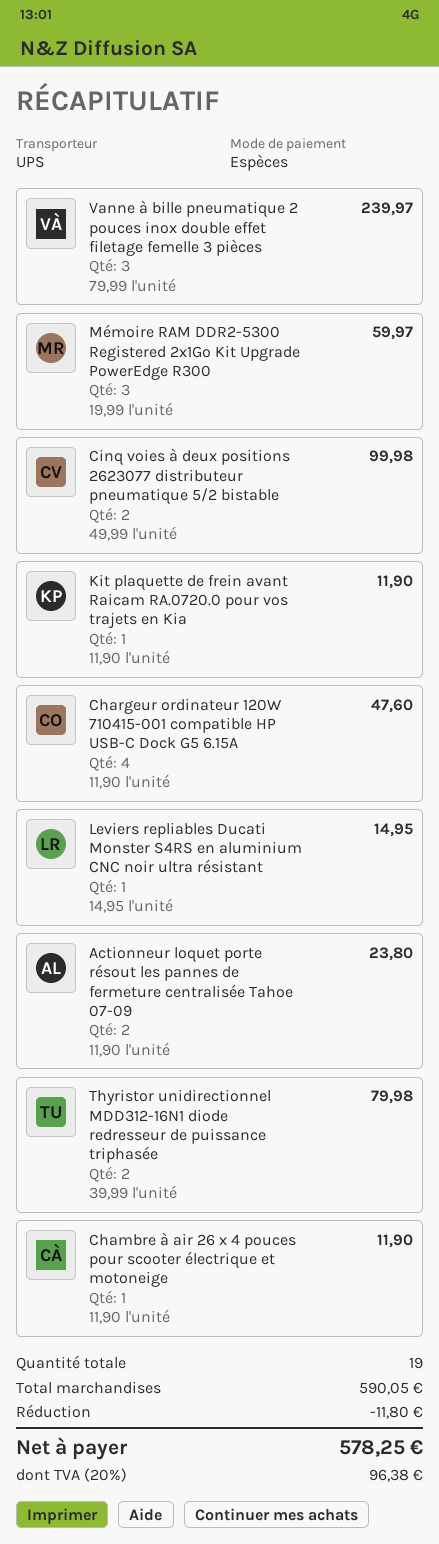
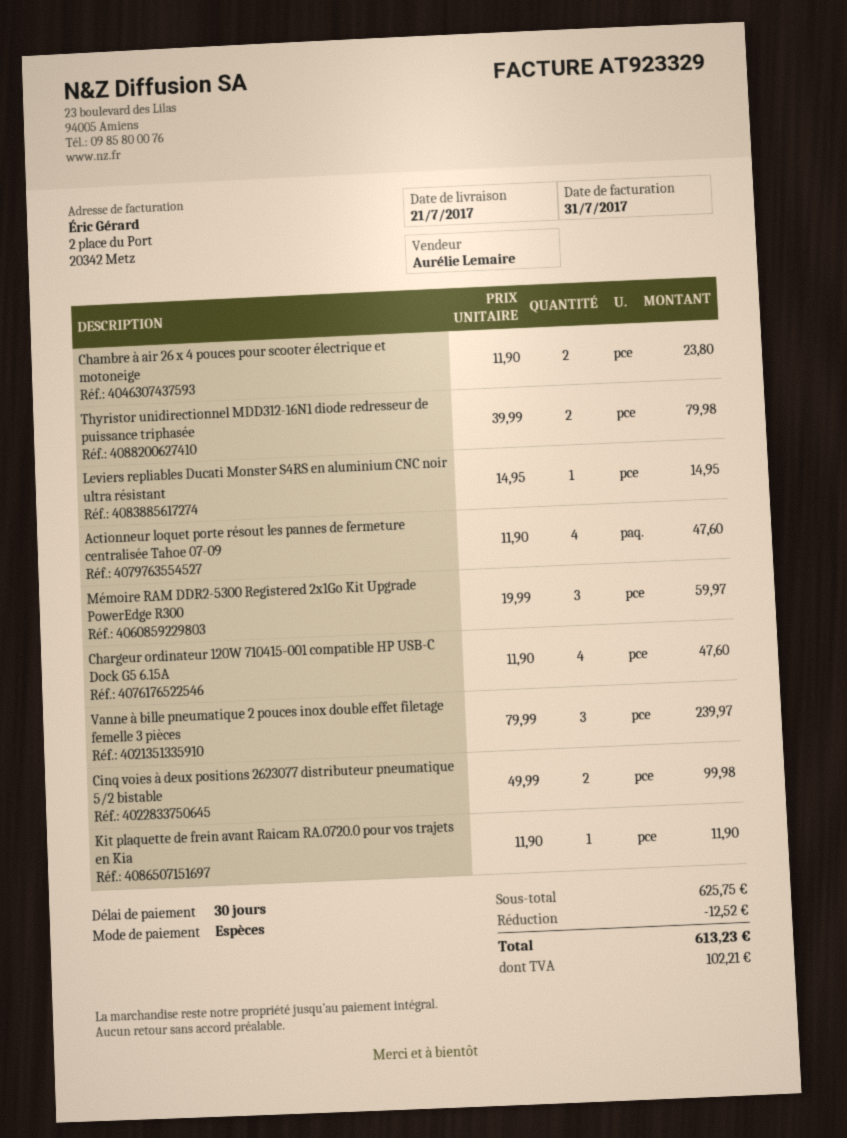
Actionneur loquet porte résout les pannes de fermeture centralisée Tahoe 07-09: 2 x 11.90 = 23.80 -> 4 x 11.90 = 47.60
Chambre à air 26 x 4 pouces pour scooter électrique et motoneige: 1 x 11.90 = 11.90 -> 2 x 11.90 = 23.80
subtotal: 590.05 -> 625.75
discount: 11.80 -> 12.52
tax: 96.38 -> 102.21
total: 578.25 -> 613.23

